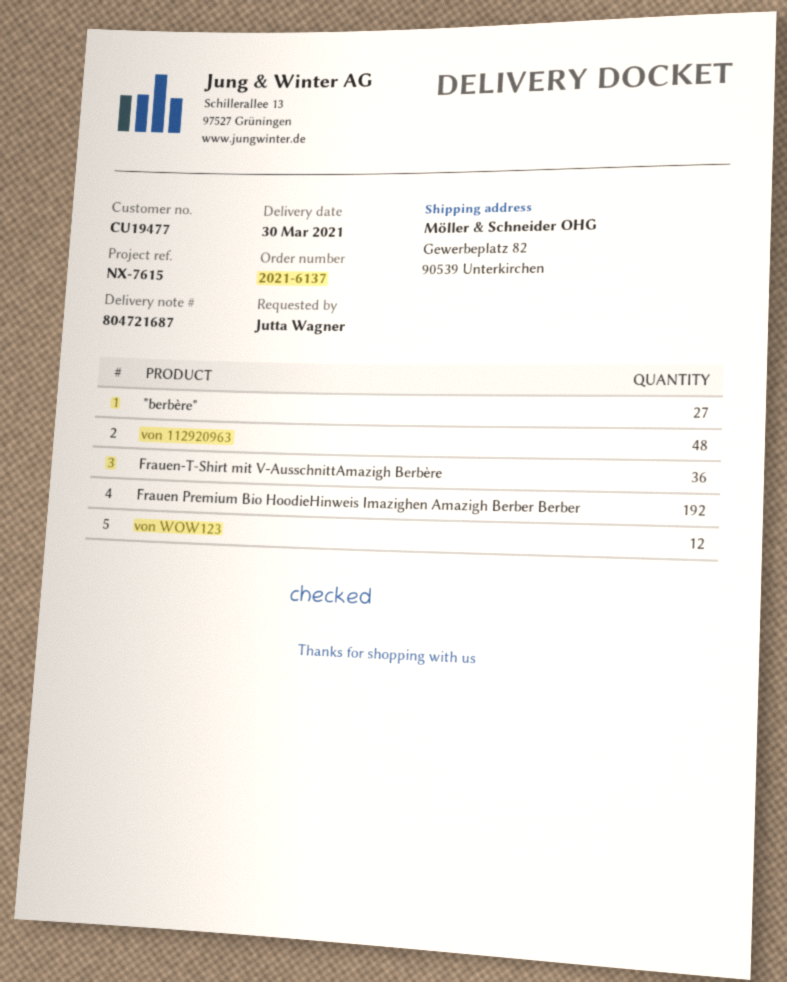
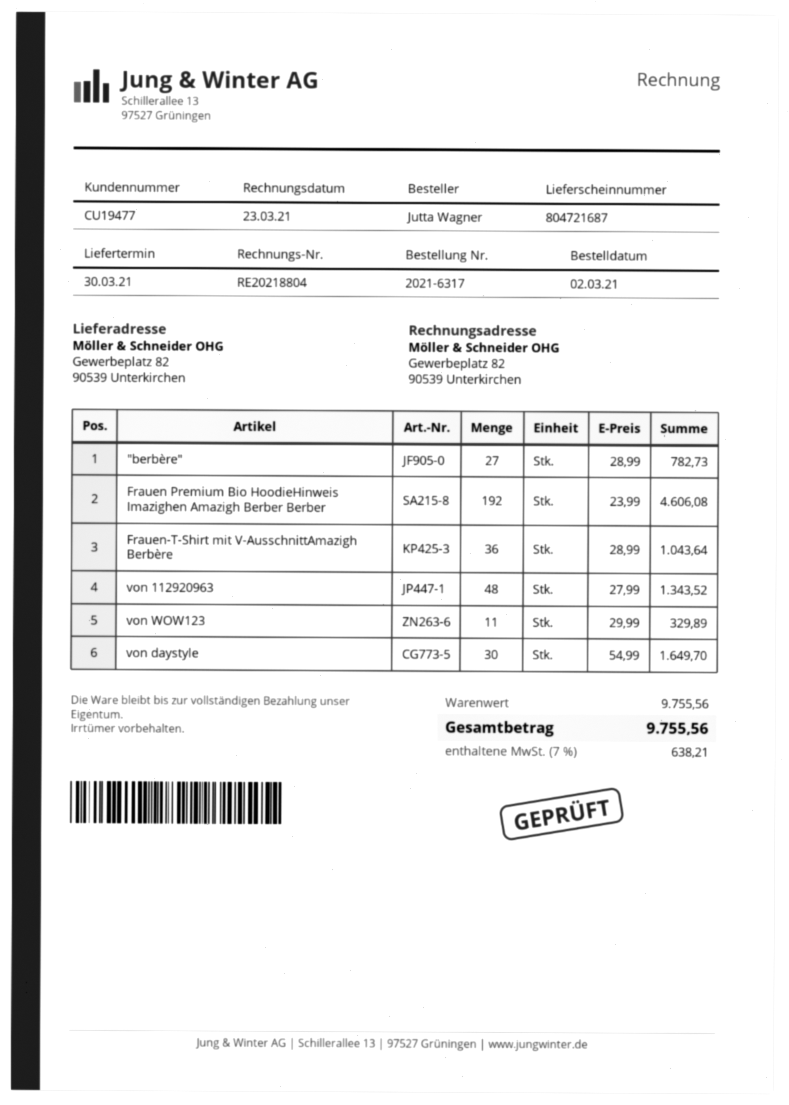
order number: 2021-6137 -> 2021-6317
von WOW123: 12 -> 11
von daystyle: none -> 30

